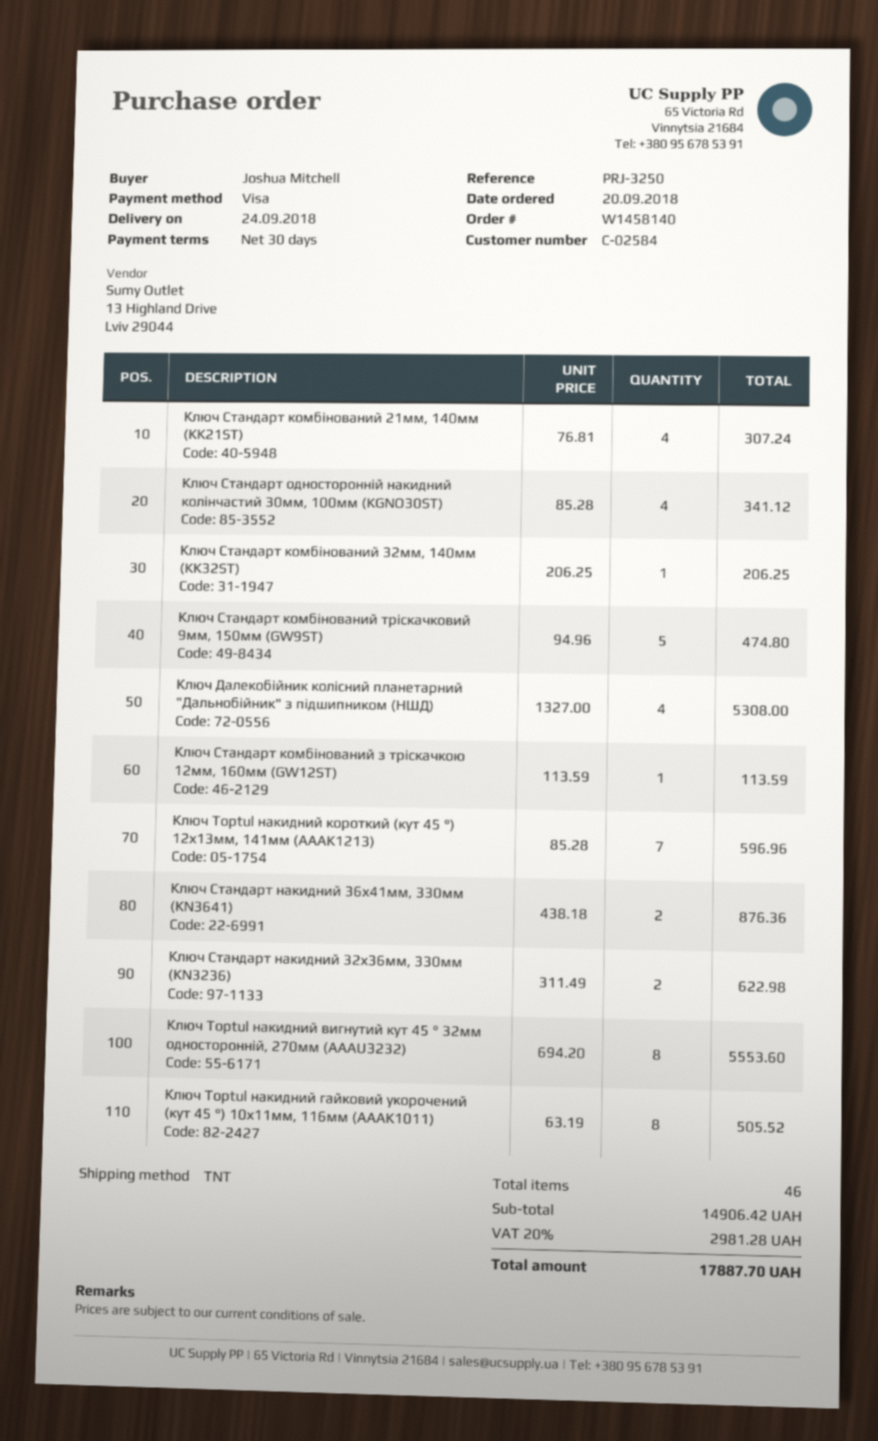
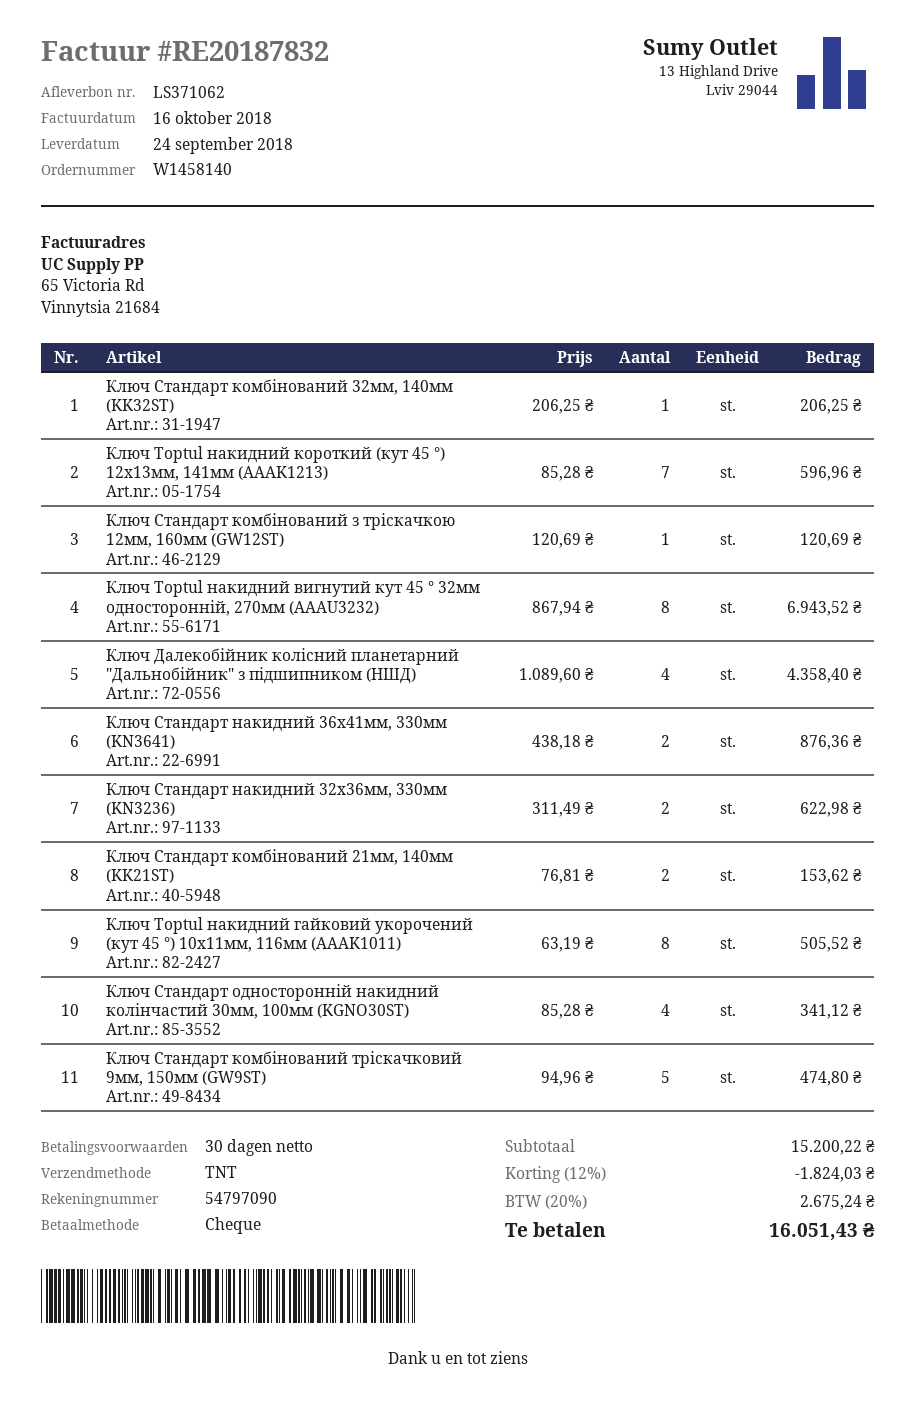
payment method: Visa -> cheque
Ключ Стандарт комбінований 21мм, 140мм (KK21ST): 4 x 76.81 = 307.24 -> 2 x 76.81 = 153.62
Ключ Далекобійник колісний планетарний "Дальнобійник" з підшипником (НШД): 4 x 1327.00 = 5308.00 -> 4 x 1089.60 = 4358.40
Ключ Стандарт комбінований з тріскачкою 12мм, 160мм (GW12ST): 1 x 113.59 = 113.59 -> 1 x 120.69 = 120.69
Ключ Toptul накидний вигнутий кут 45 ° 32мм односторонній, 270мм (AAAU3232): 8 x 694.20 = 5553.60 -> 8 x 867.94 = 6943.52
subtotal: 14906.42 -> 15200.22
discount: none -> 12% = 1824.03
tax: 20% = 2981.28 -> 20% = 2675.24
total: 17887.70 -> 16051.43

